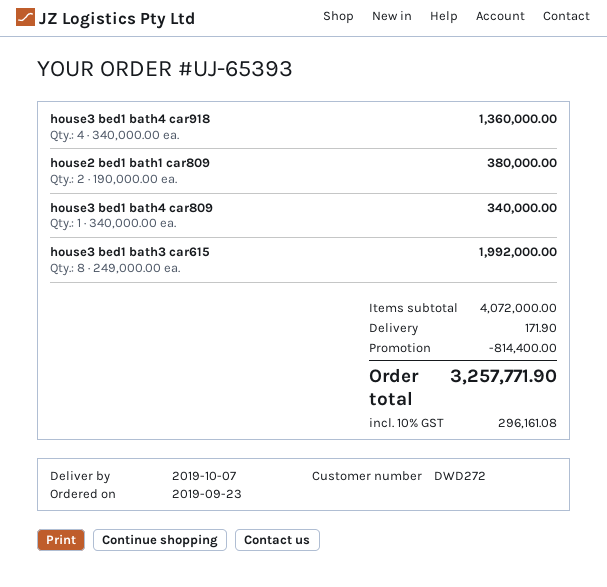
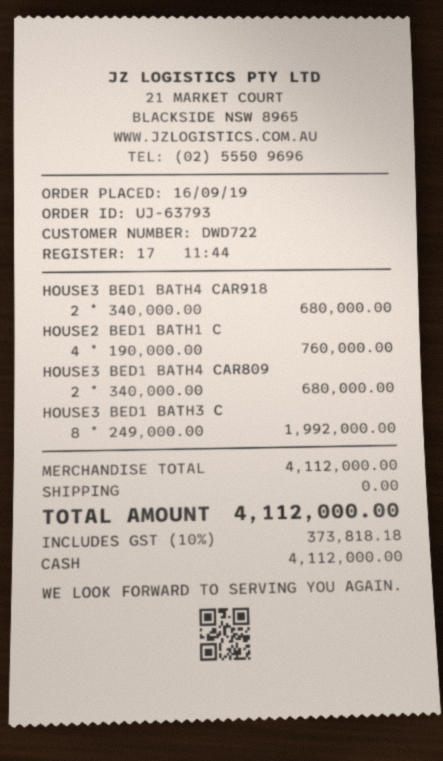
order number: UJ-65393 -> UJ-63793
order date: 2019-09-23 -> 2019-09-16
customer number: DWD272 -> DWD722
house3 bed1 bath4 car918: 4 x 340000.00 = 1360000.00 -> 2 x 340000.00 = 680000.00
house2 bed1 bath1 car809: 2 x 190000.00 = 380000.00 -> 4 x 190000.00 = 760000.00
house3 bed1 bath4 car809: 1 x 340000.00 = 340000.00 -> 2 x 340000.00 = 680000.00
subtotal: 4072000.00 -> 4112000.00
discount: 814400.00 -> none
shipping: 171.90 -> 0.00
tax: 10% = 296161.08 -> 10% = 373818.18
total: 3257771.90 -> 4112000.00

